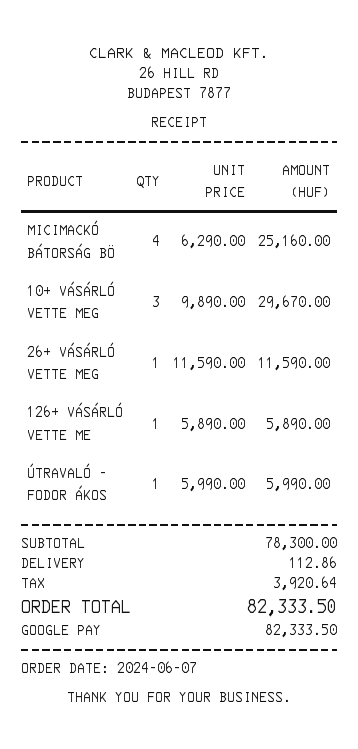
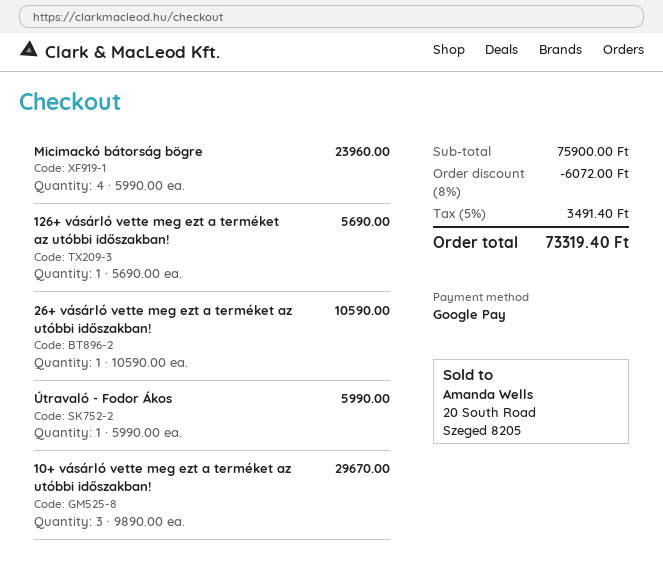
MICIMACKÓ BÁTORSÁG BÖ: 4 x 6290.00 = 25160.00 -> 4 x 5990.00 = 23960.00
26+ VÁSÁRLÓ VETTE MEG: 1 x 11590.00 = 11590.00 -> 1 x 10590.00 = 10590.00
126+ VÁSÁRLÓ VETTE ME: 1 x 5890.00 = 5890.00 -> 1 x 5690.00 = 5690.00
subtotal: 78300.00 -> 75900.00
discount: none -> 8% = 6072.00
shipping: 112.86 -> none
tax: 3920.64 -> 3491.40
total: 82333.50 -> 73319.40

